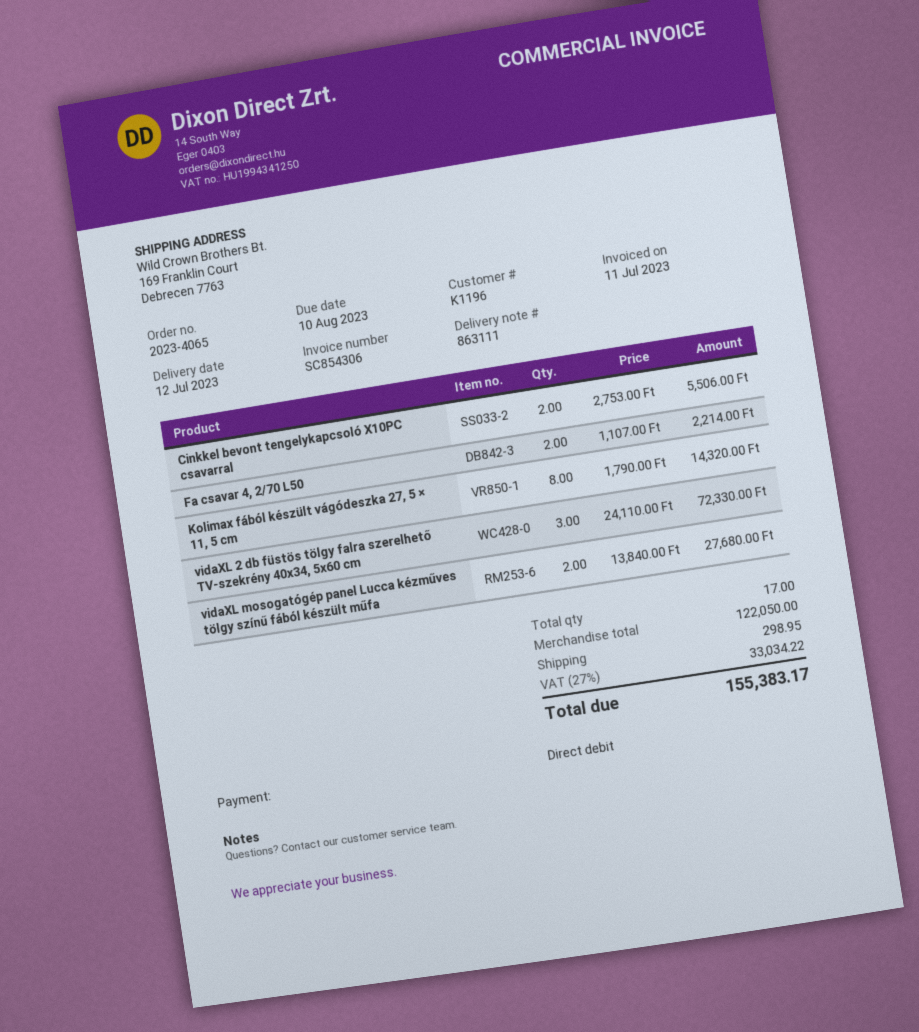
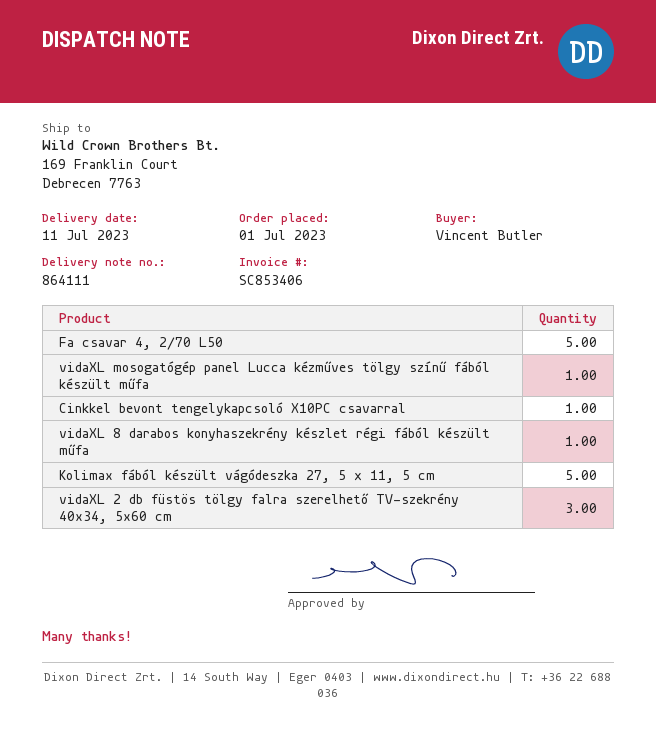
delivery note number: 863111 -> 864111
delivery date: 2023-07-12 -> 2023-07-11
invoice number: SC854306 -> SC853406
Cinkkel bevont tengelykapcsoló X10PC csavarral: 2 -> 1
Fa csavar 4, 2/70 L50: 2 -> 5
Kolimax fából készült vágódeszka 27, 5 × 11, 5 cm: 8 -> 5
vidaXL mosogatógép panel Lucca kézműves tölgy színű fából készült műfa: 2 -> 1
vidaXL 8 darabos konyhaszekrény készlet régi fából készült műfa: none -> 1

